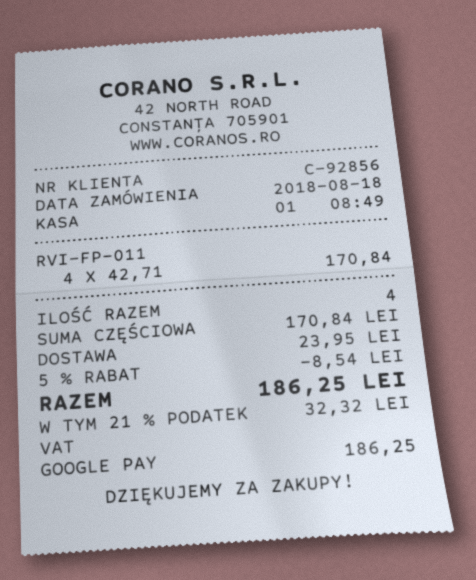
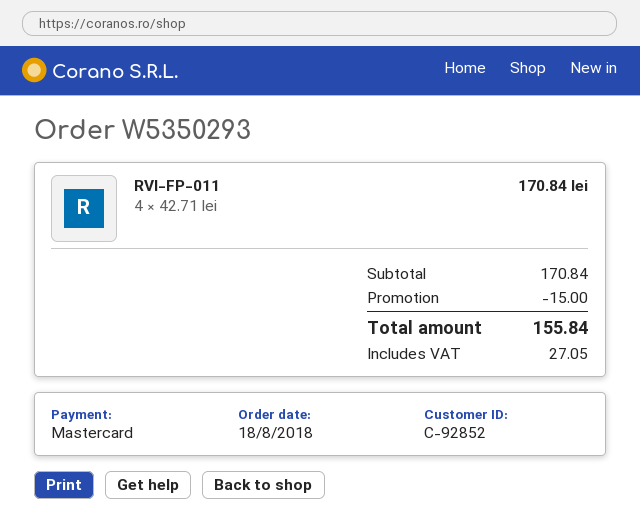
customer number: C-92856 -> C-92852
payment method: Google Pay -> Mastercard
discount: 8.54 -> 15.00
shipping: 23.95 -> none
tax: 32.32 -> 27.05
total: 186.25 -> 155.84

